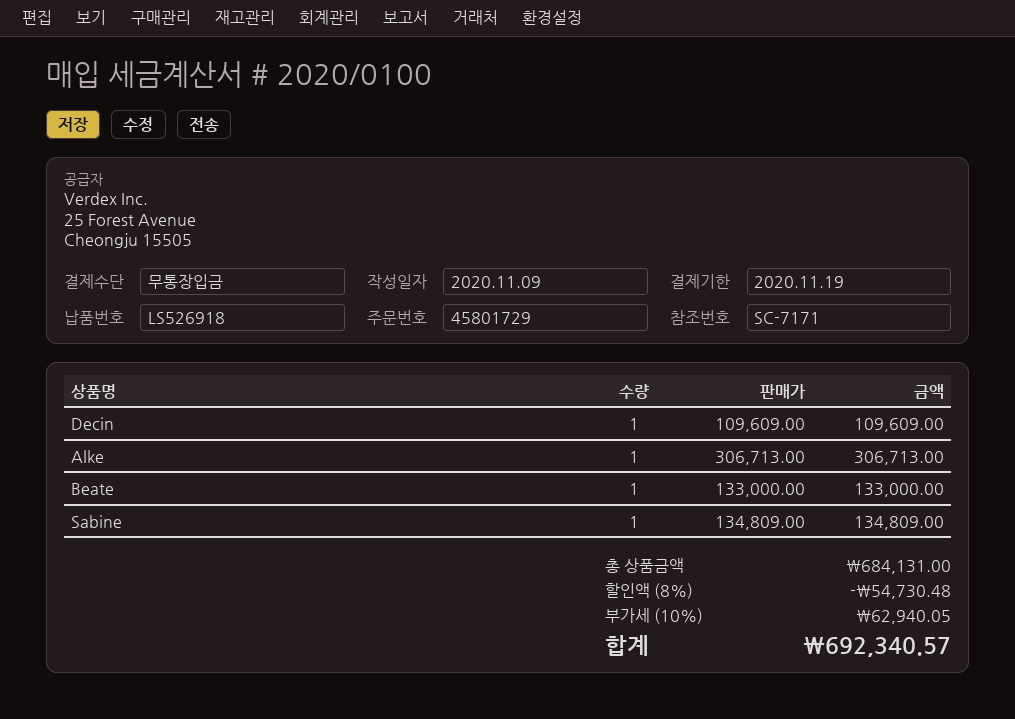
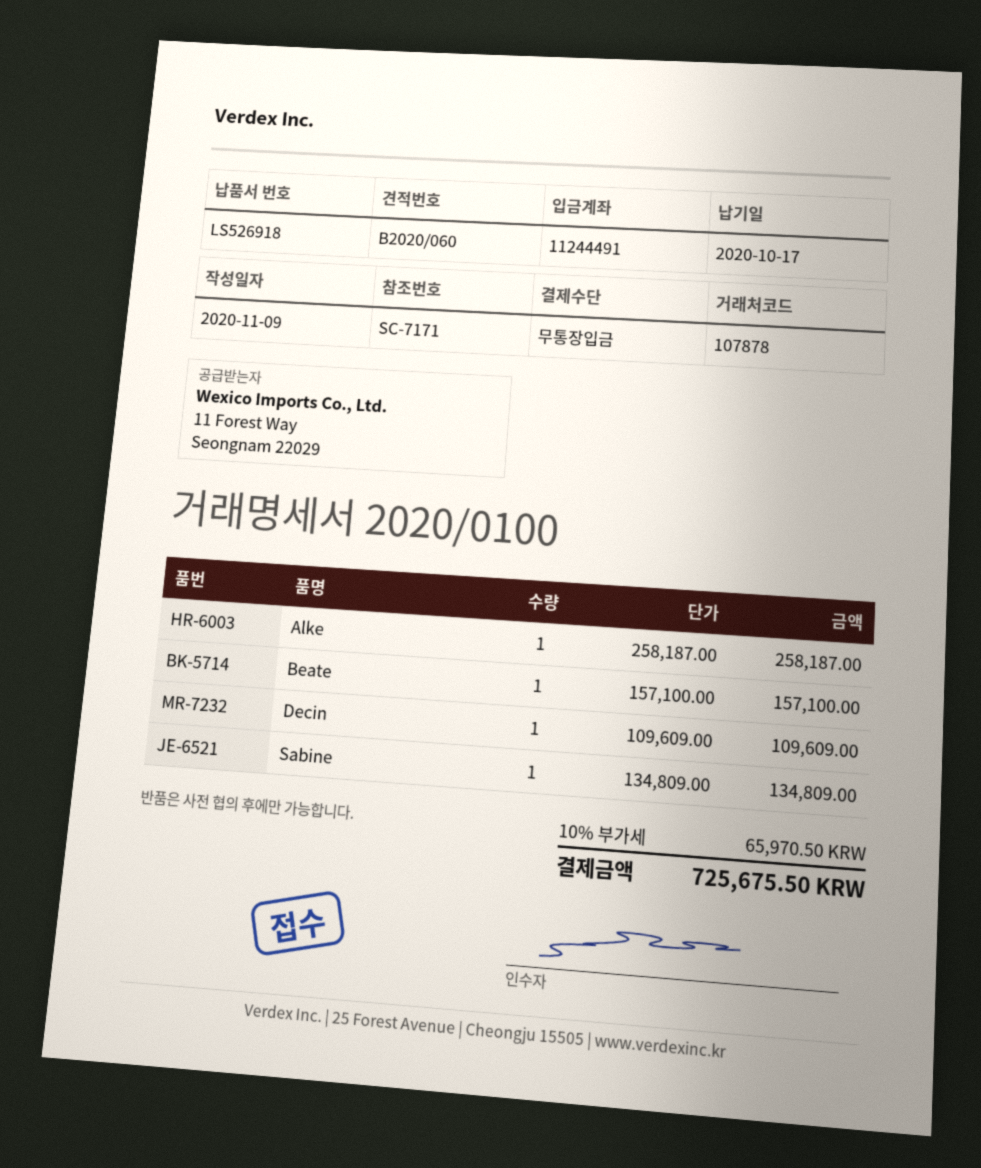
Alke: 1 x 306713.00 = 306713.00 -> 1 x 258187.00 = 258187.00
Beate: 1 x 133000.00 = 133000.00 -> 1 x 157100.00 = 157100.00
discount: 8% = 54730.48 -> none
tax: 10% = 62940.05 -> 10% = 65970.50
total: 692340.57 -> 725675.50

